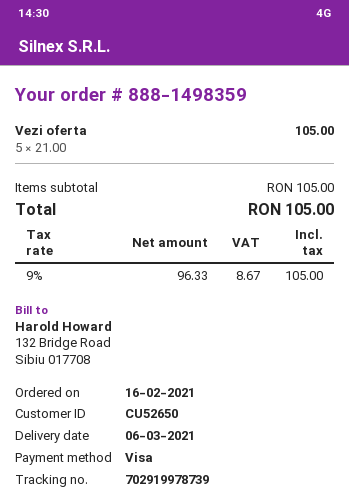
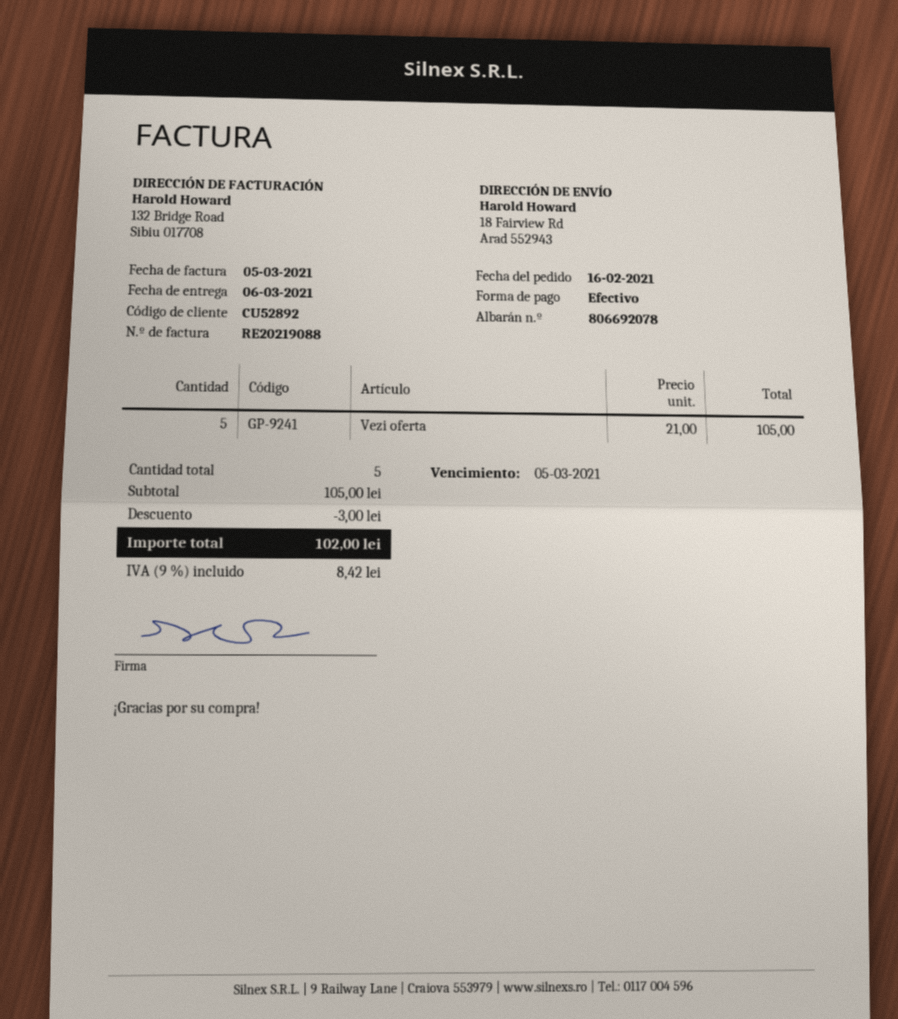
customer number: CU52650 -> CU52892
payment method: Visa -> cash
discount: none -> 3.00
tax: 9% = 8.67 -> 9% = 8.42
total: 105.00 -> 102.00

